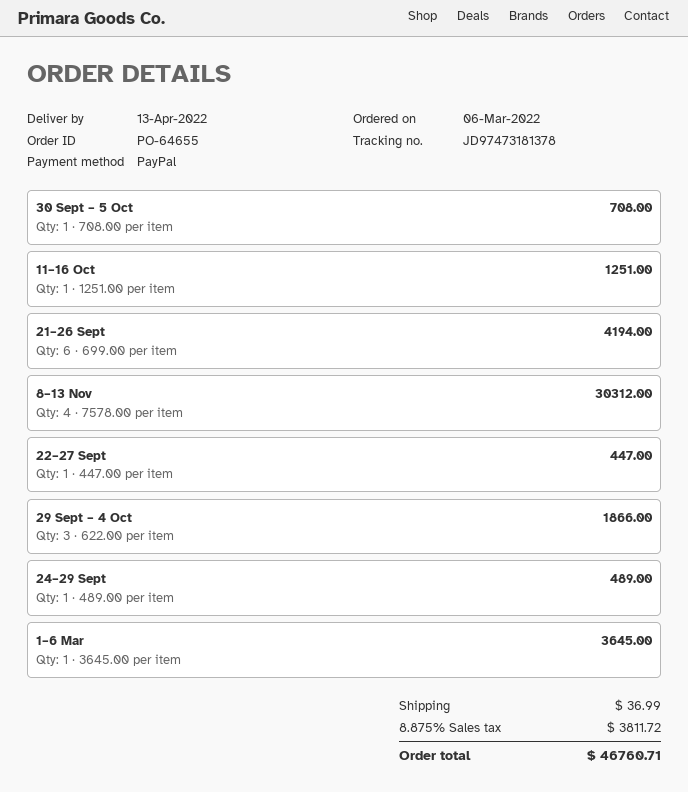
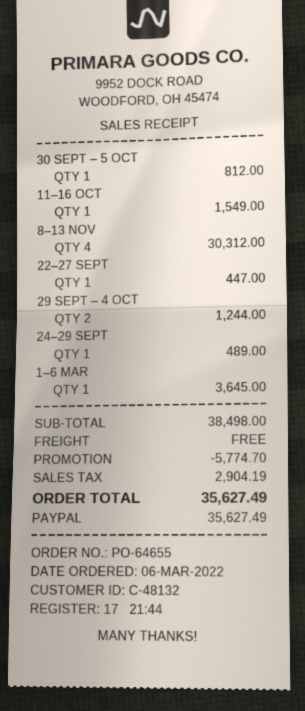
30 Sept – 5 Oct: 1 for 708.00 -> 1 for 812.00
11–16 Oct: 1 for 1251.00 -> 1 for 1549.00
21–26 Sept: 6 for 4194.00 -> none
29 Sept – 4 Oct: 3 for 1866.00 -> 2 for 1244.00
discount: none -> 5774.70
shipping: 36.99 -> 0.00
tax: 3811.72 -> 2904.19
total: 46760.71 -> 35627.49

